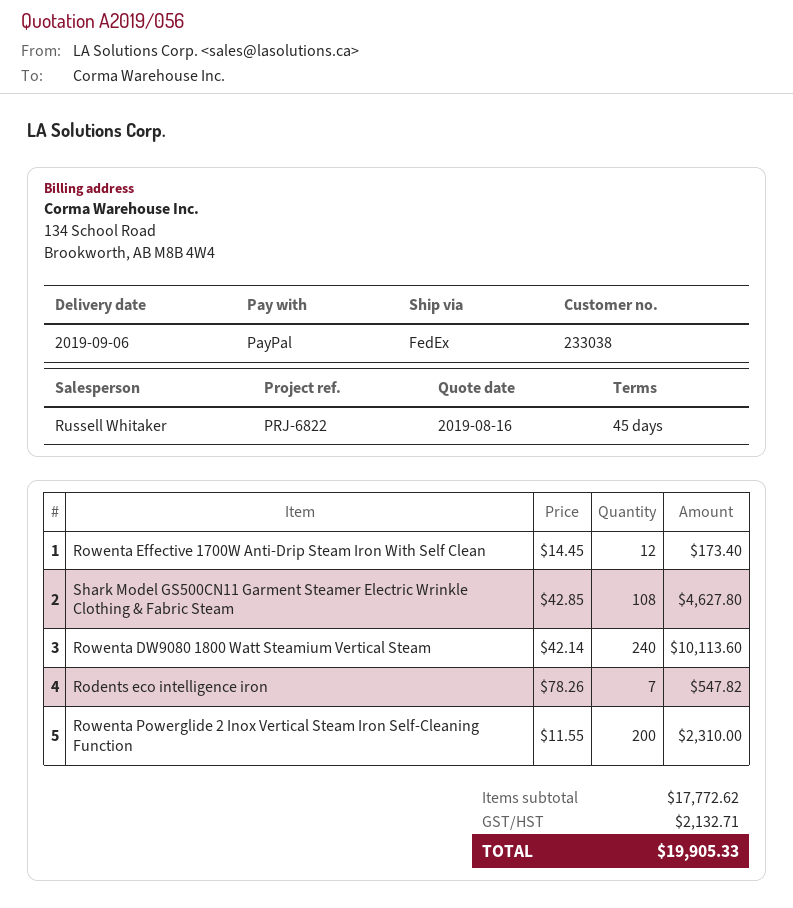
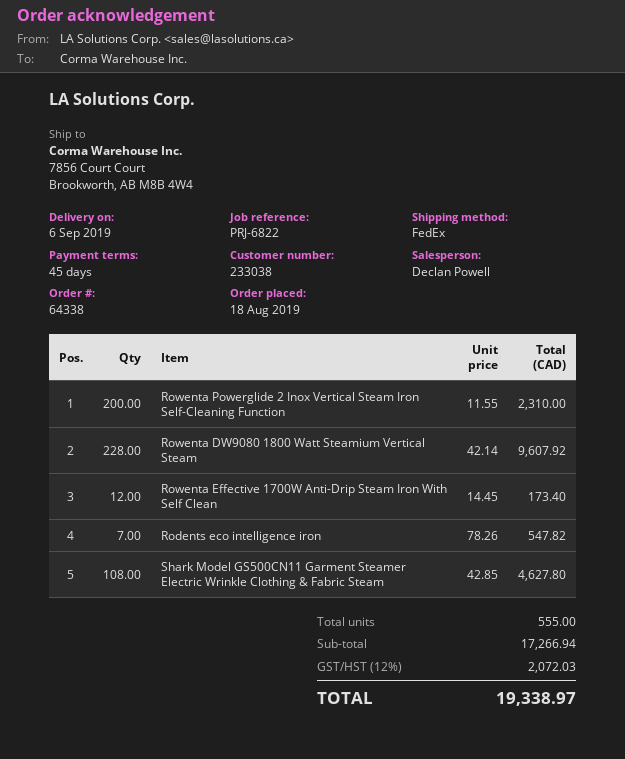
sales rep: Russell Whitaker -> Declan Powell
Rowenta DW9080 1800 Watt Steamium Vertical Steam: 240 x 42.14 = 10113.60 -> 228 x 42.14 = 9607.92
subtotal: 17772.62 -> 17266.94
tax: 2132.71 -> 2072.03
total: 19905.33 -> 19338.97

